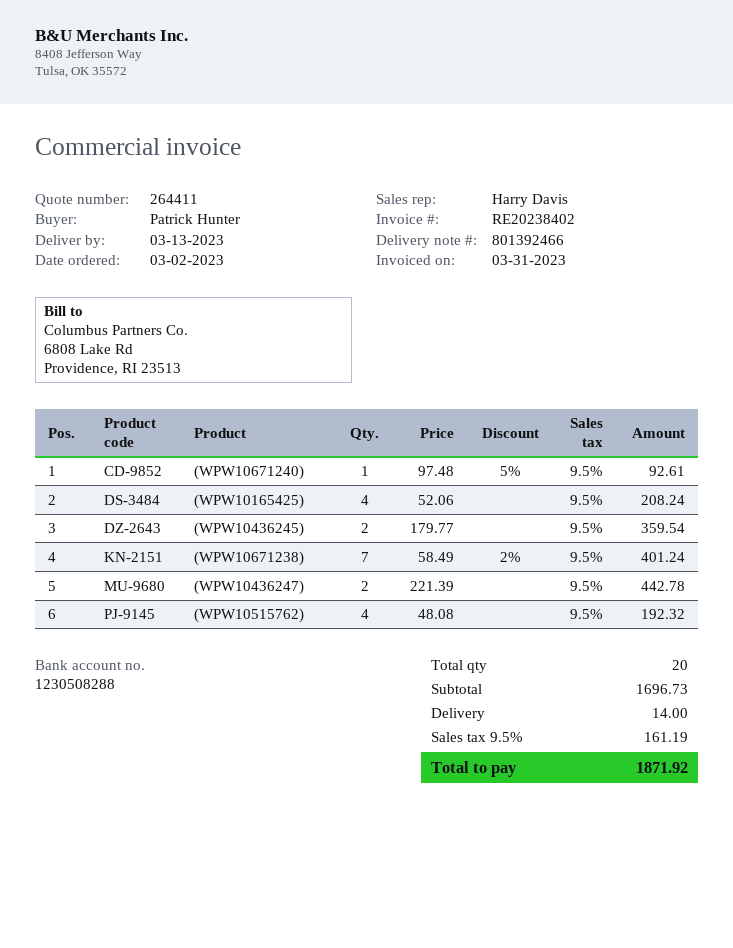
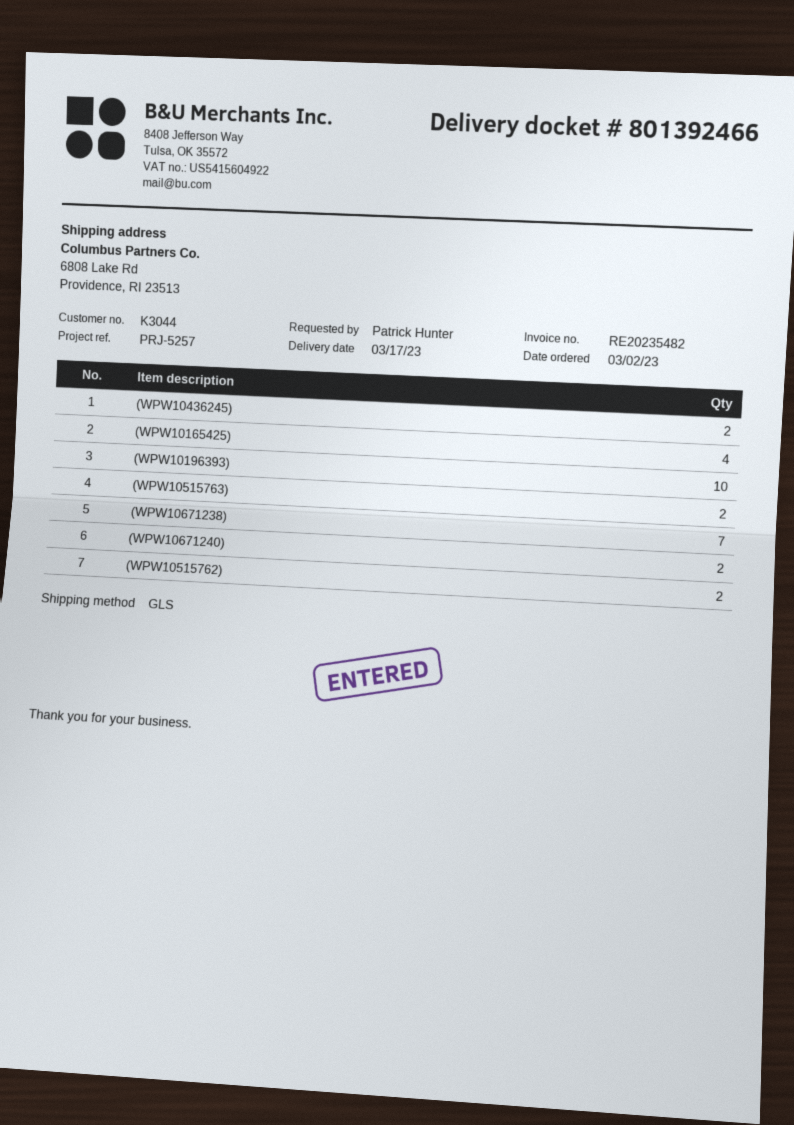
delivery date: 2023-03-13 -> 2023-03-17
invoice number: RE20238402 -> RE20235482
(WPW10671240): 1 -> 2
(WPW10436247): 2 -> none
(WPW10515762): 4 -> 2
(WPW10196393): none -> 10
(WPW10515763): none -> 2

